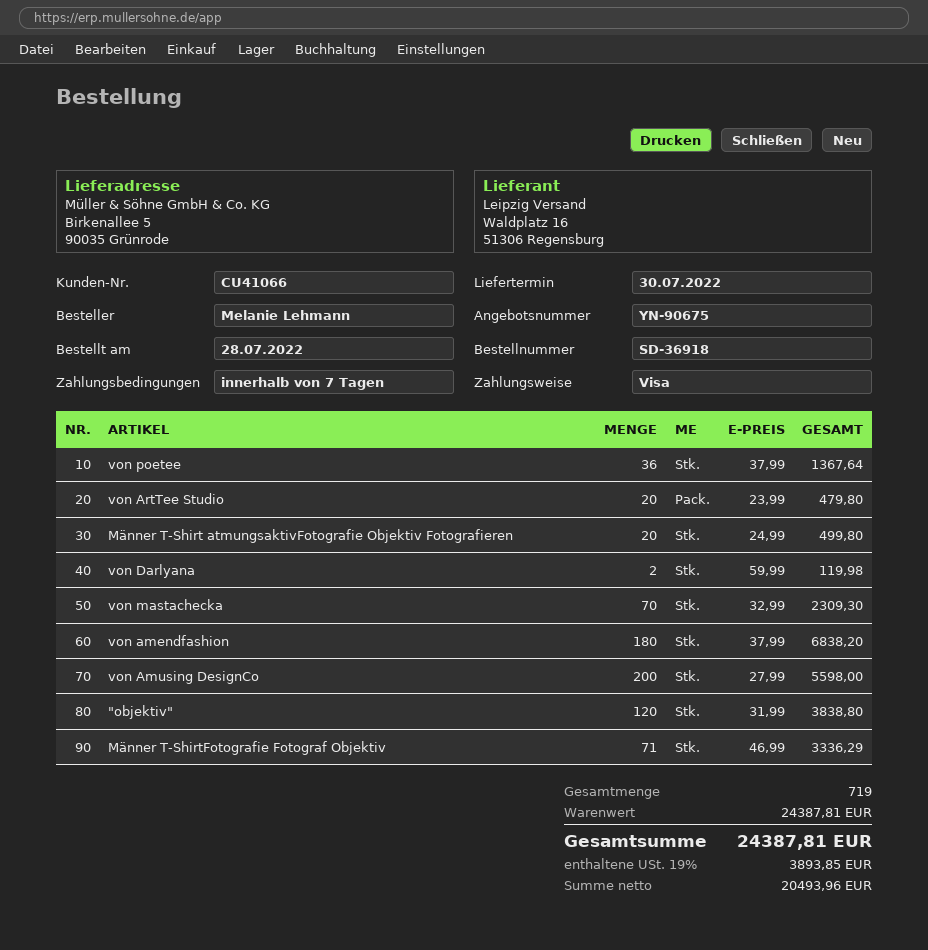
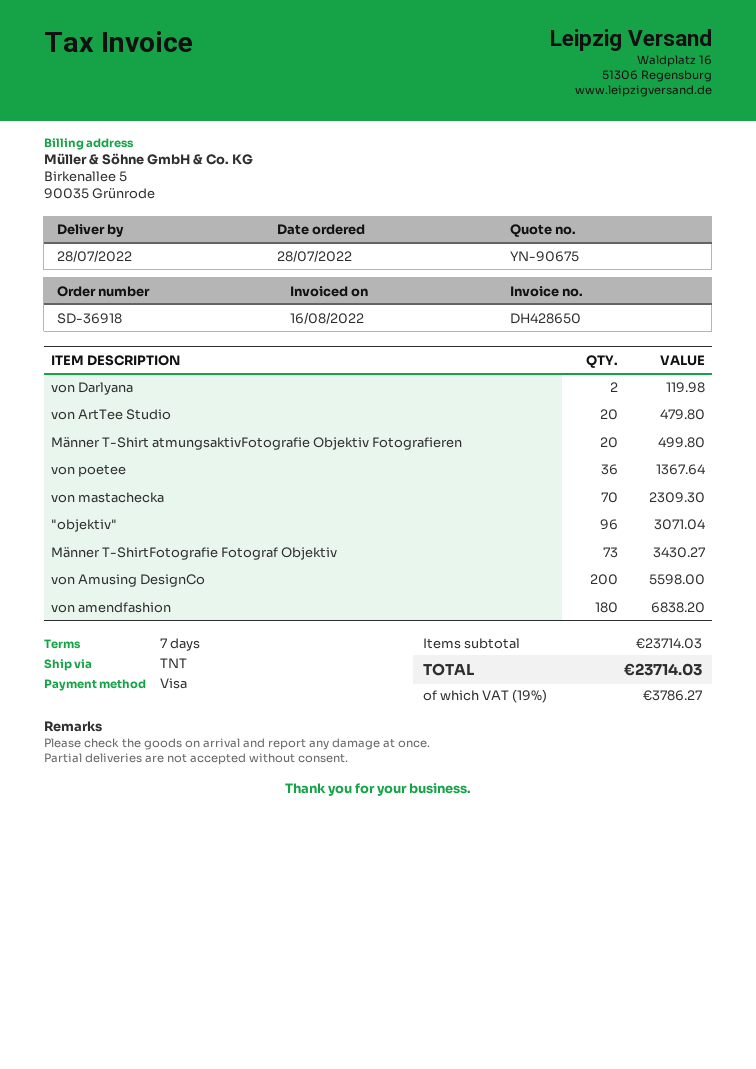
delivery date: 2022-07-30 -> 2022-07-28
"objektiv": 120 for 3838.80 -> 96 for 3071.04
Männer T-ShirtFotografie Fotograf Objektiv: 71 for 3336.29 -> 73 for 3430.27
subtotal: 24387.81 -> 23714.03
tax: 19% = 3893.85 -> 19% = 3786.27
total: 24387.81 -> 23714.03

